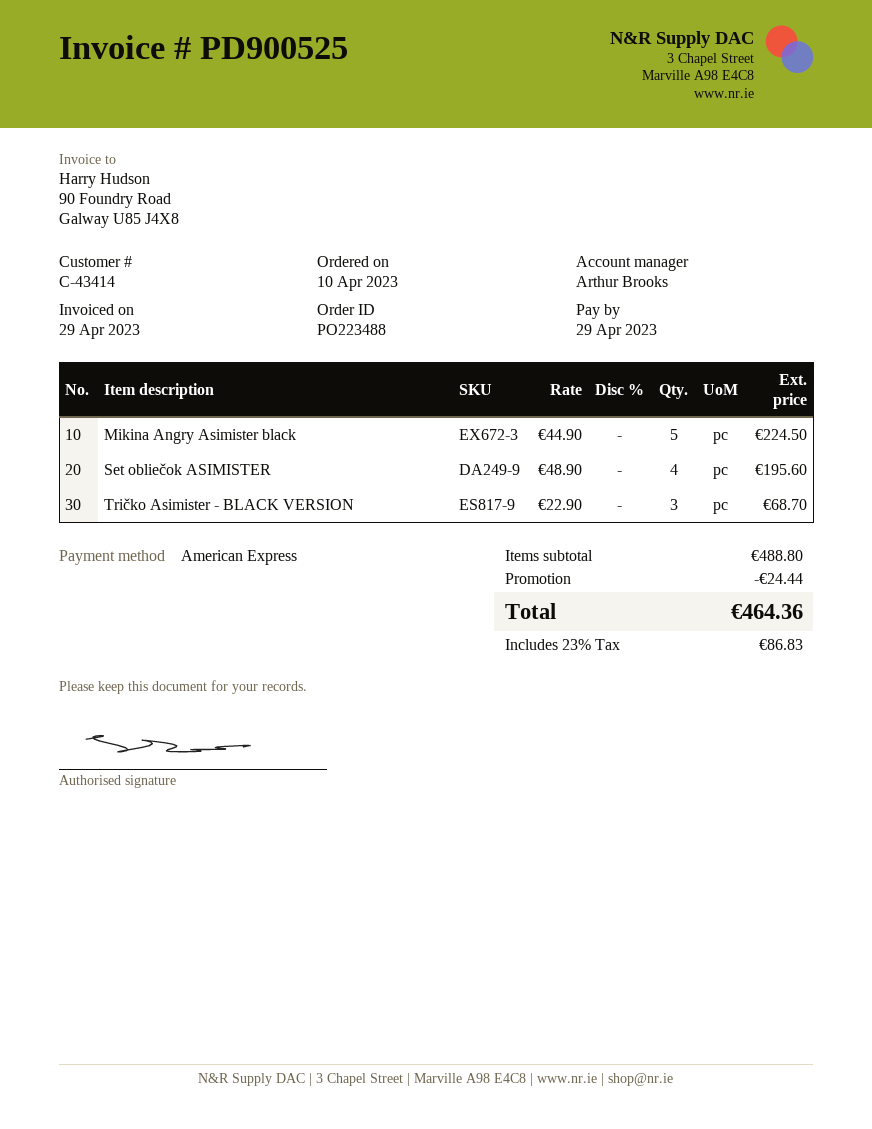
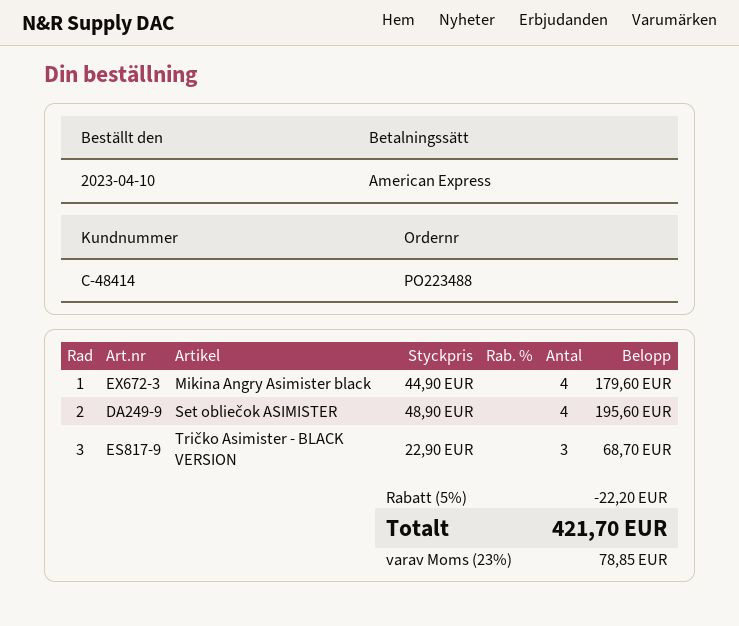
customer number: C-43414 -> C-48414
Mikina Angry Asimister black: 5 x 44.90 = 224.50 -> 4 x 44.90 = 179.60
discount: 24.44 -> 22.20
tax: 23% = 86.83 -> 23% = 78.85
total: 464.36 -> 421.70

